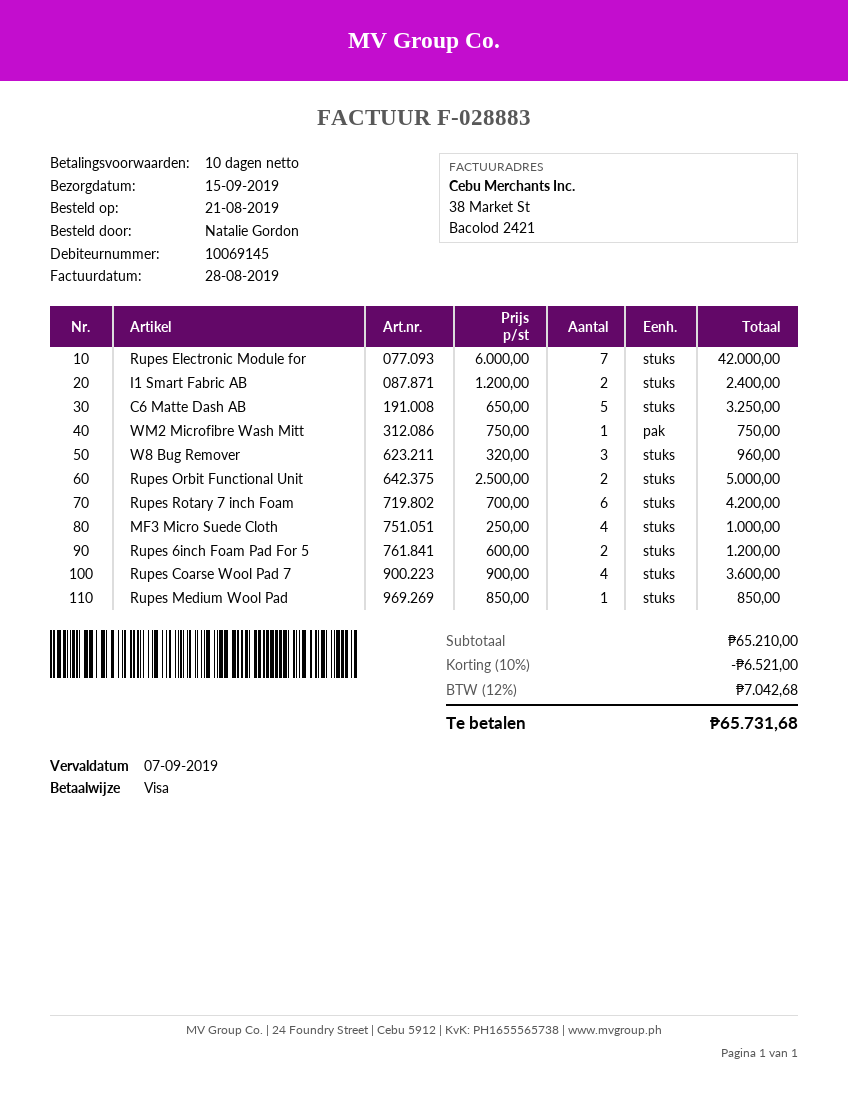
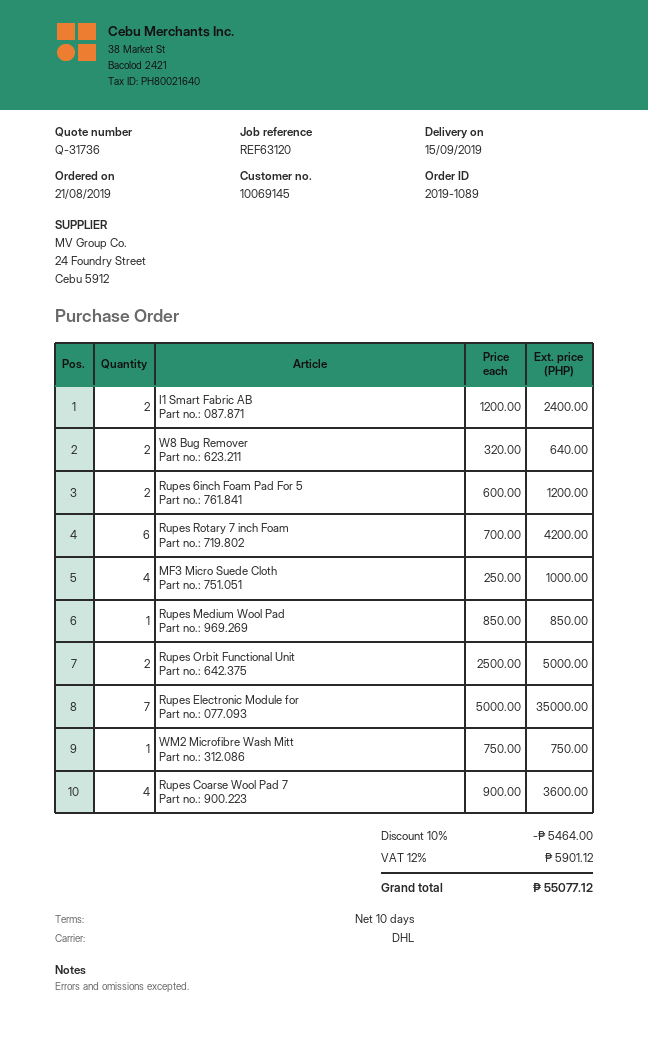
Rupes Electronic Module for: 7 x 6000.00 = 42000.00 -> 7 x 5000.00 = 35000.00
C6 Matte Dash AB: 5 x 650.00 = 3250.00 -> none
W8 Bug Remover: 3 x 320.00 = 960.00 -> 2 x 320.00 = 640.00
discount: 10% = 6521.00 -> 10% = 5464.00
tax: 12% = 7042.68 -> 12% = 5901.12
total: 65731.68 -> 55077.12

